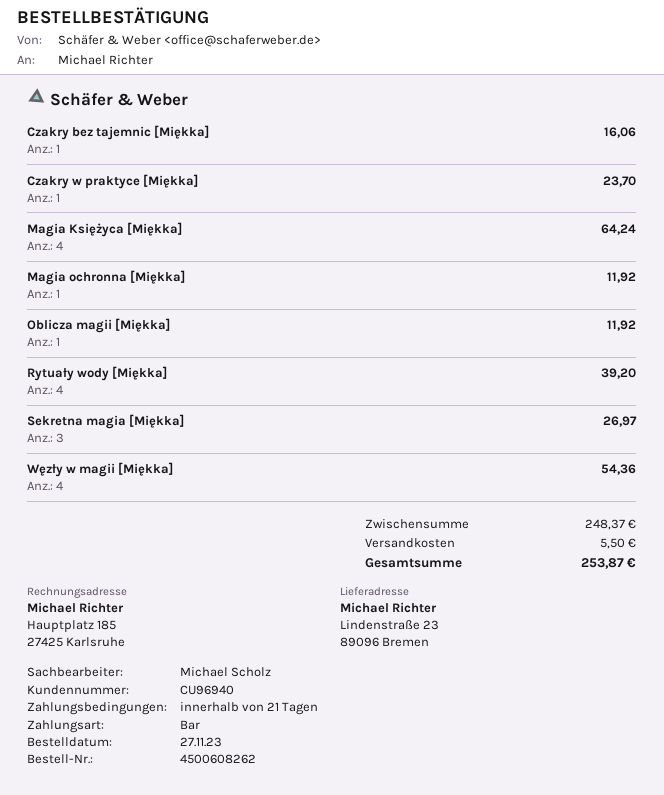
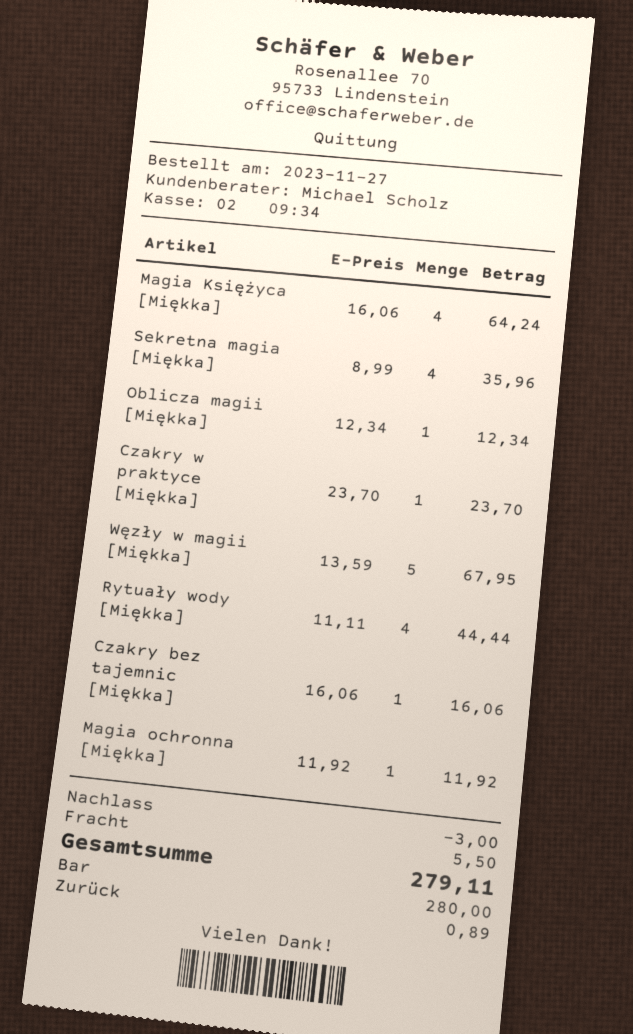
Oblicza magii [Miękka]: 1 for 11.92 -> 1 for 12.34
Rytuały wody [Miękka]: 4 for 39.20 -> 4 for 44.44
Sekretna magia [Miękka]: 3 for 26.97 -> 4 for 35.96
Węzły w magii [Miękka]: 4 for 54.36 -> 5 for 67.95
discount: none -> 3.00
total: 253.87 -> 279.11

